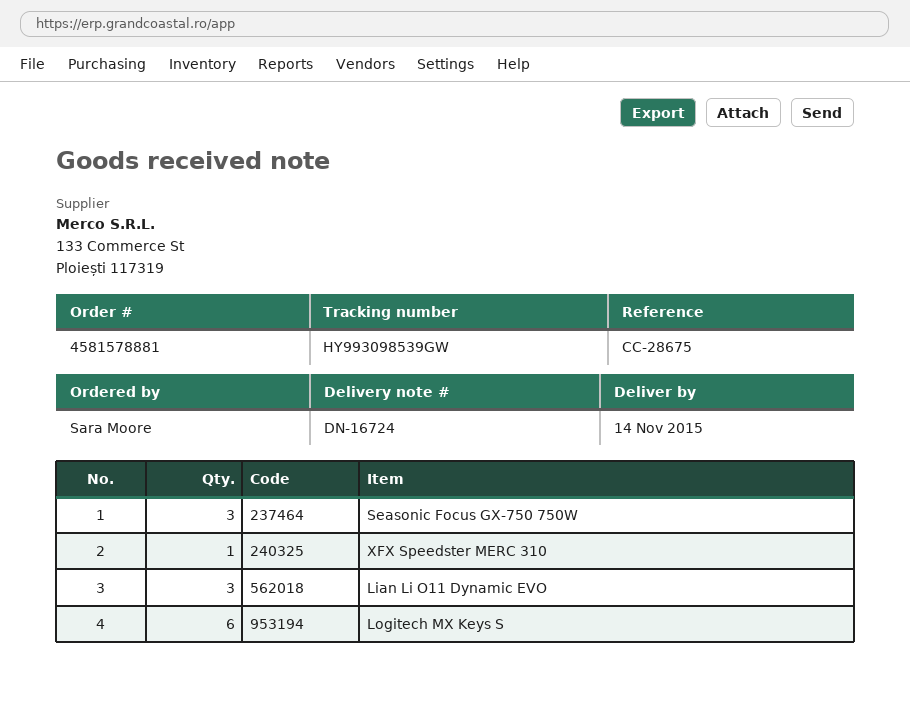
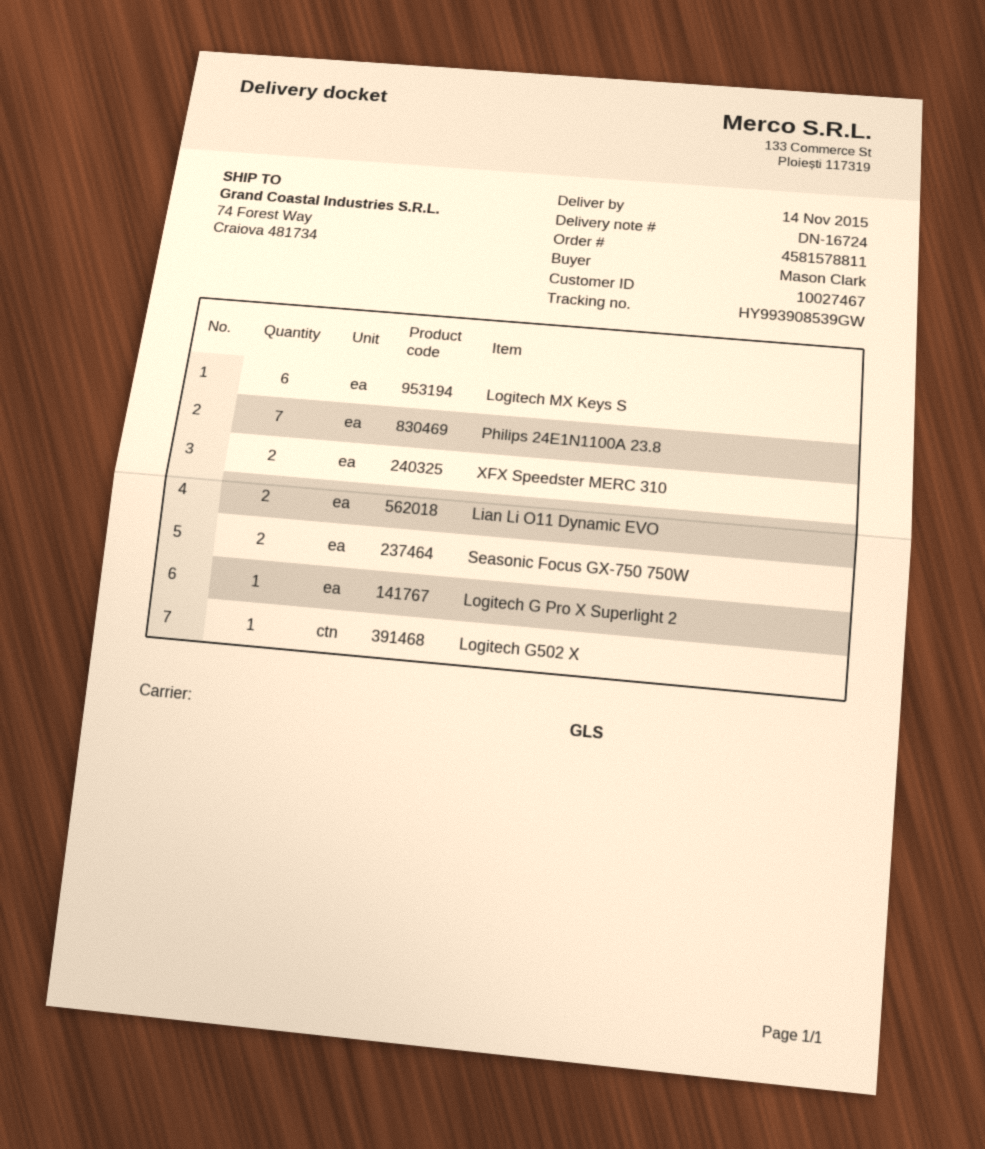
order number: 4581578881 -> 4581578811
ordered by: Sara Moore -> Mason Clark
tracking number: HY993098539GW -> HY993908539GW
Seasonic Focus GX-750 750W: 3 -> 2
XFX Speedster MERC 310: 1 -> 2
Lian Li O11 Dynamic EVO: 3 -> 2
Philips 24E1N1100A 23.8: none -> 7
Logitech G Pro X Superlight 2: none -> 1
Logitech G502 X: none -> 1

